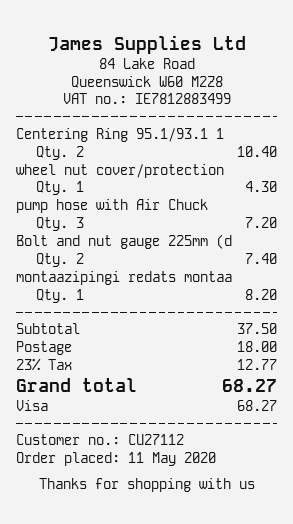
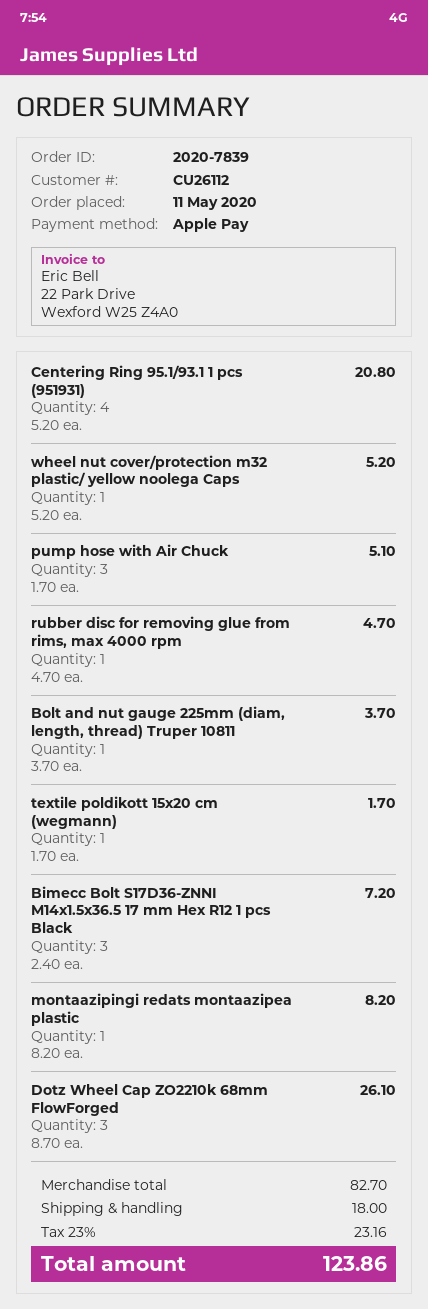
customer number: CU27112 -> CU26112
payment method: Visa -> Apple Pay
Centering Ring 95.1/93.1 1: 2 for 10.40 -> 4 for 20.80
wheel nut cover/protection: 1 for 4.30 -> 1 for 5.20
pump hose with Air Chuck: 3 for 7.20 -> 3 for 5.10
Bolt and nut gauge 225mm (d: 2 for 7.40 -> 1 for 3.70
rubber disc for removing glue from rims, max 4000 rpm: none -> 1 for 4.70
textile poldikott 15x20 cm (wegmann): none -> 1 for 1.70
Bimecc Bolt S17D36-ZNNI M14x1.5x36.5 17 mm Hex R12 1 pcs Black: none -> 3 for 7.20
Dotz Wheel Cap ZO2210k 68mm FlowForged: none -> 3 for 26.10
subtotal: 37.50 -> 82.70
tax: 23% = 12.77 -> 23% = 23.16
total: 68.27 -> 123.86

